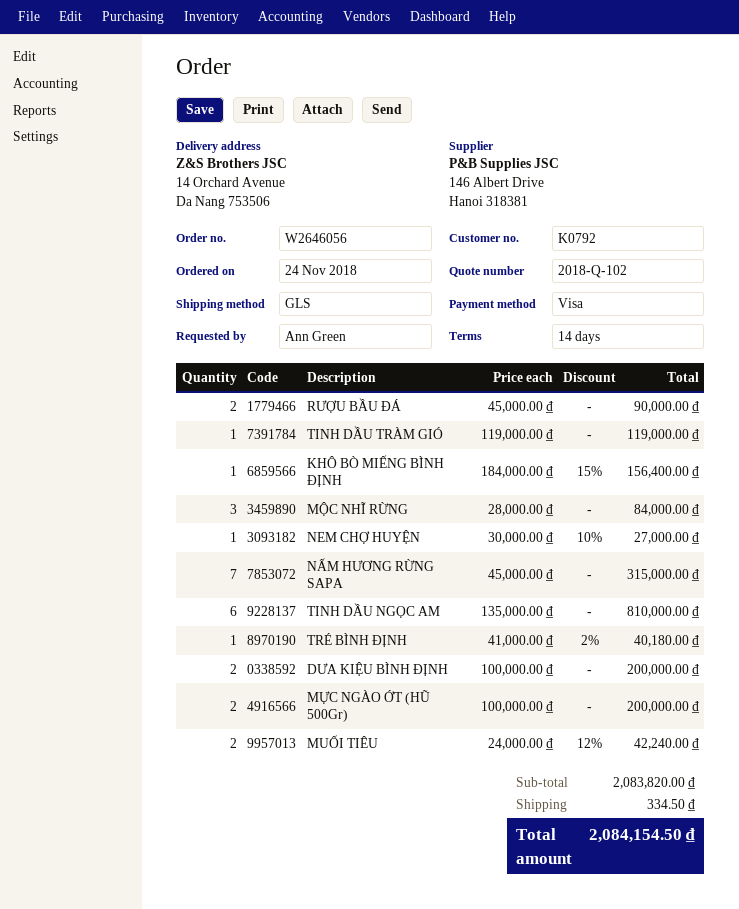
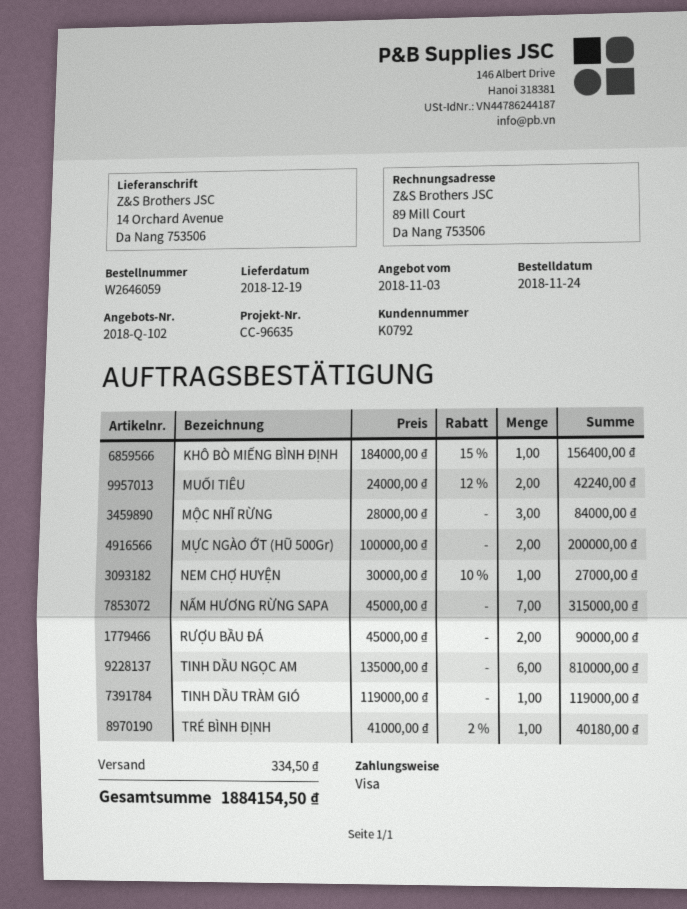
order number: W2646056 -> W2646059
DƯA KIỆU BÌNH ĐỊNH: 2 x 100000.00 = 200000.00 -> none
total: 2084154.50 -> 1884154.50

